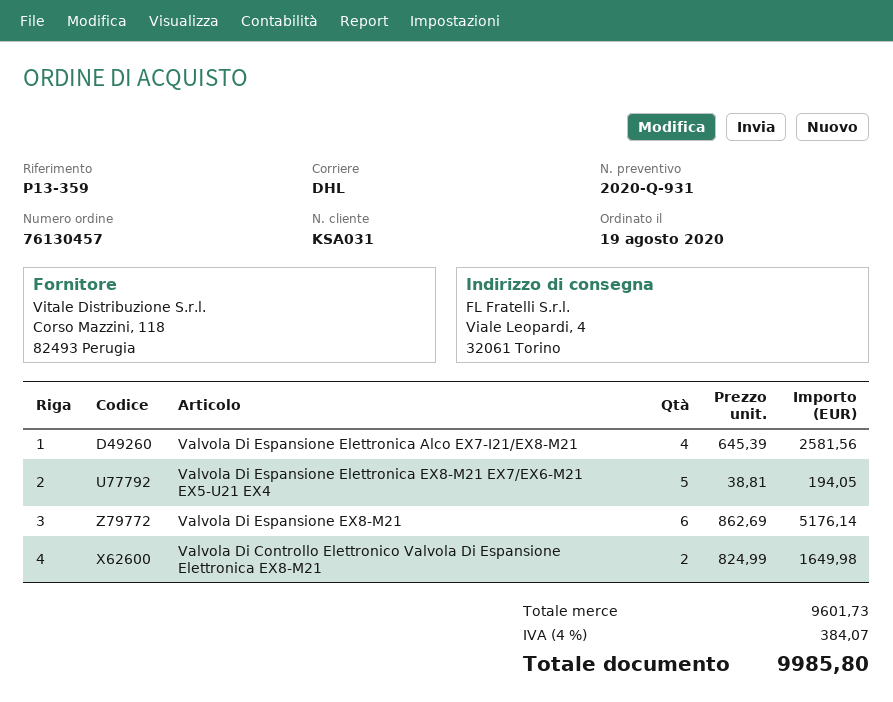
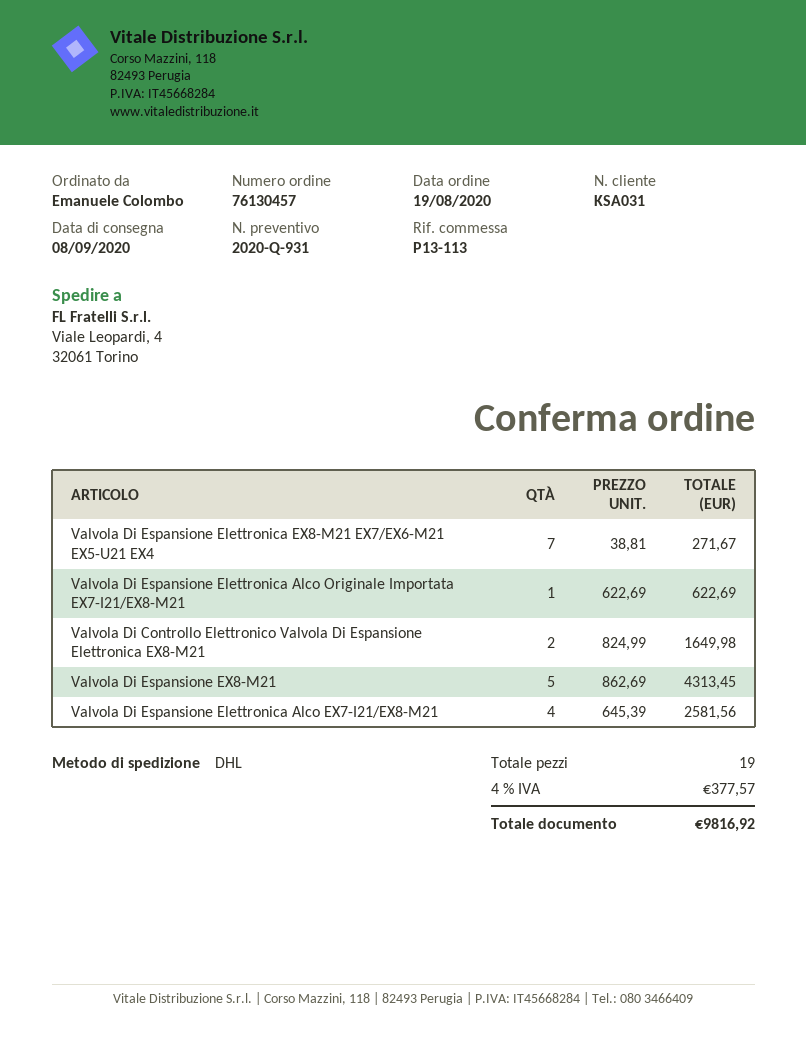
reference: P13-359 -> P13-113
Valvola Di Espansione Elettronica EX8-M21 EX7/EX6-M21 EX5-U21 EX4: 5 x 38.81 = 194.05 -> 7 x 38.81 = 271.67
Valvola Di Espansione EX8-M21: 6 x 862.69 = 5176.14 -> 5 x 862.69 = 4313.45
Valvola Di Espansione Elettronica Alco Originale Importata EX7-I21/EX8-M21: none -> 1 x 622.69 = 622.69
tax: 4% = 384.07 -> 4% = 377.57
total: 9985.80 -> 9816.92

